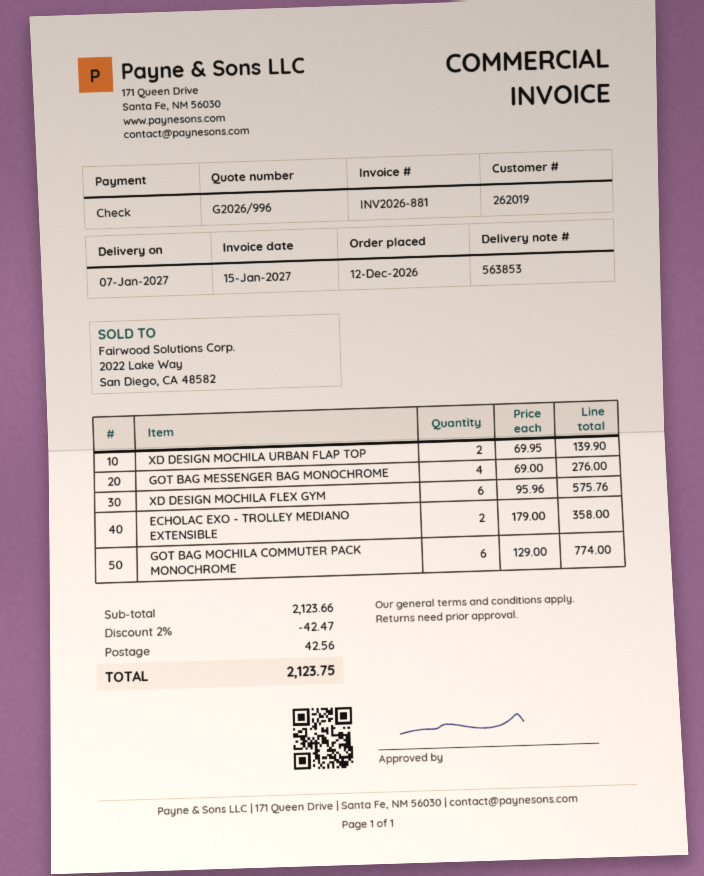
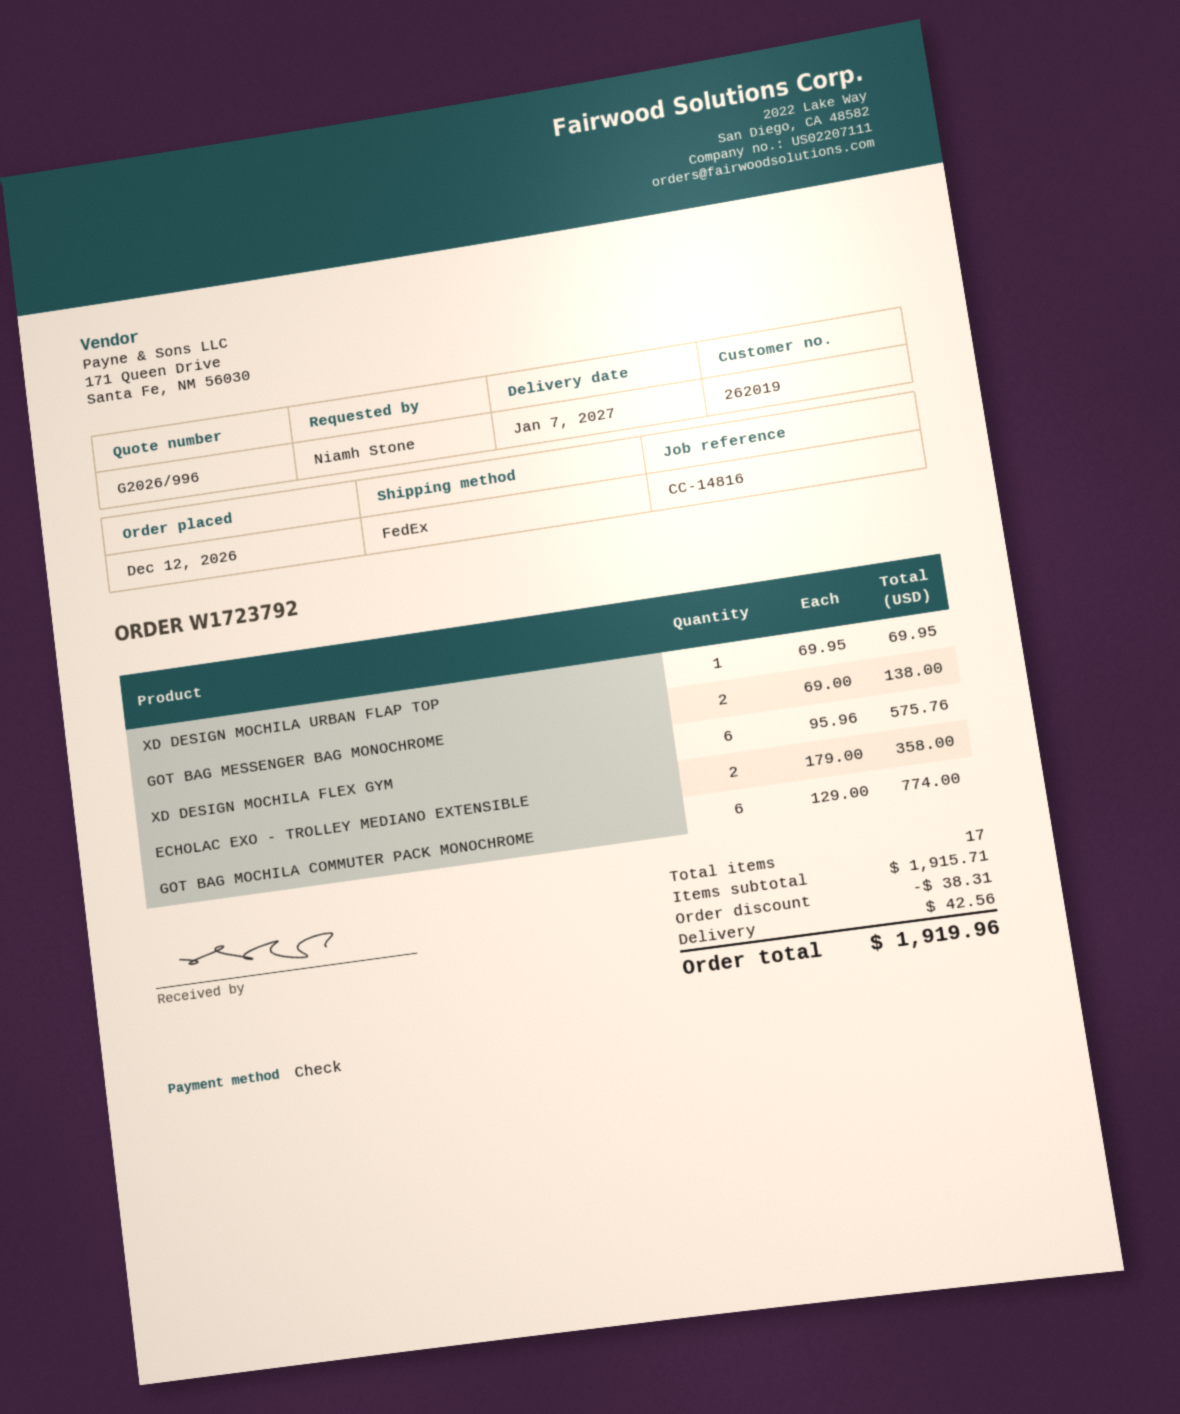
XD DESIGN MOCHILA URBAN FLAP TOP: 2 x 69.95 = 139.90 -> 1 x 69.95 = 69.95
GOT BAG MESSENGER BAG MONOCHROME: 4 x 69.00 = 276.00 -> 2 x 69.00 = 138.00
subtotal: 2123.66 -> 1915.71
discount: 42.47 -> 38.31
total: 2123.75 -> 1919.96

